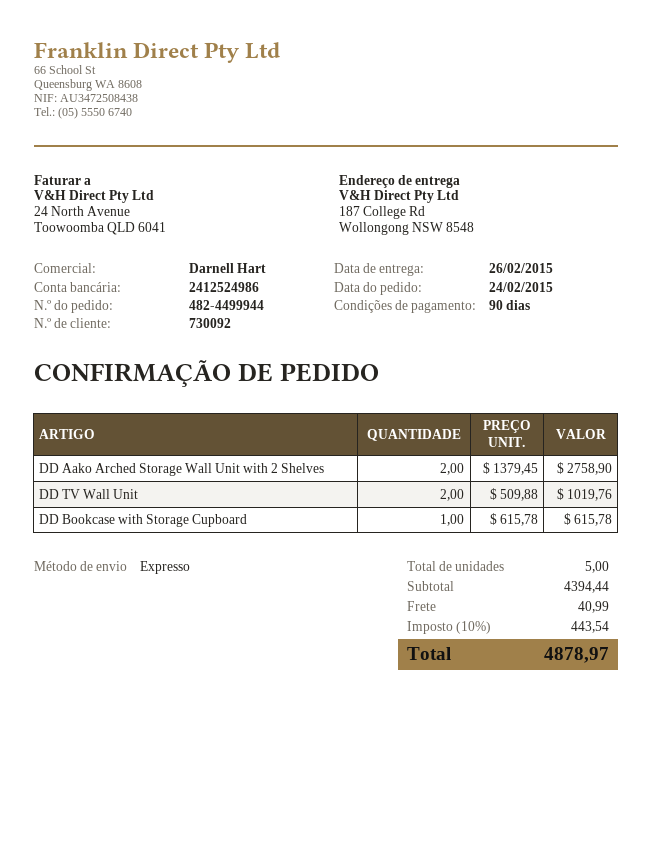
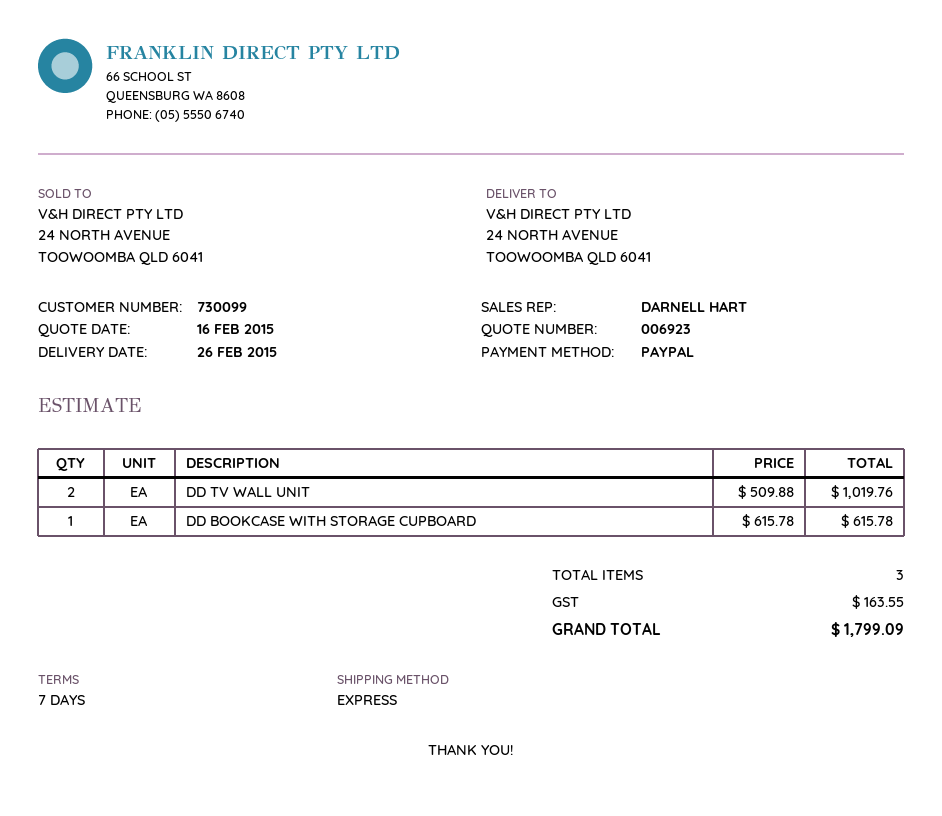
payment terms: 90 days -> 7 days
customer number: 730092 -> 730099
ship to: 187 College Rd, Wollongong NSW 8548 -> 24 NORTH AVENUE, TOOWOOMBA QLD 6041
DD Aako Arched Storage Wall Unit with 2 Shelves: 2 x 1379.45 = 2758.90 -> none
total quantity: 5 -> 3
shipping: 40.99 -> none
tax: 443.54 -> 163.55
total: 4878.97 -> 1799.09

